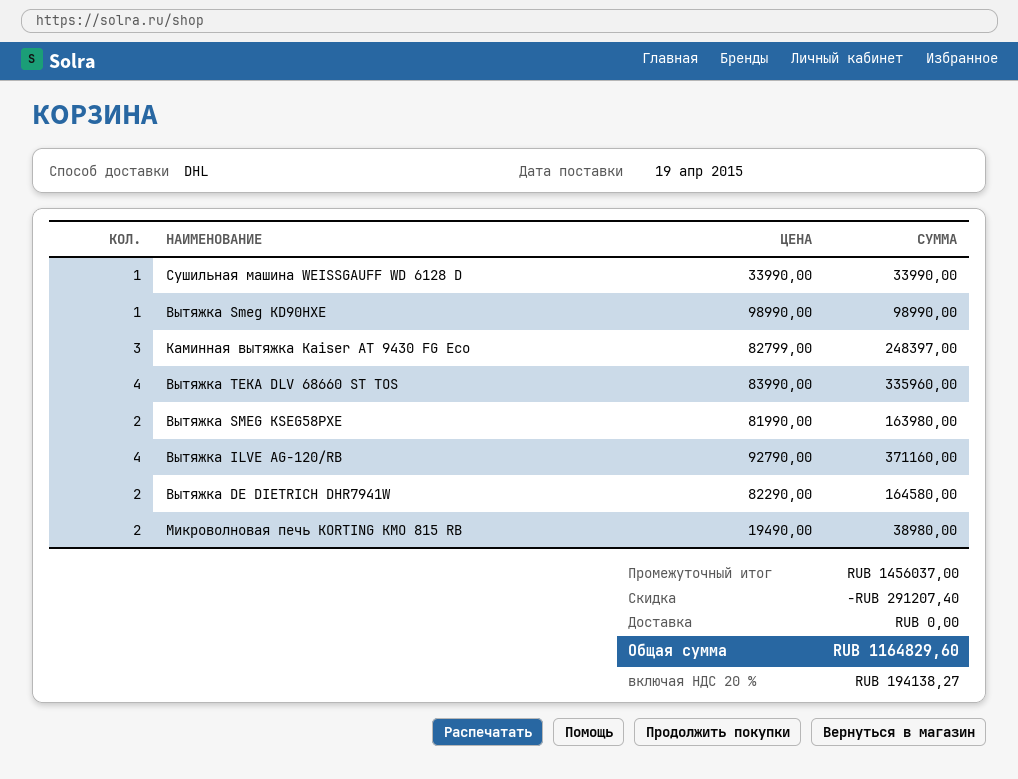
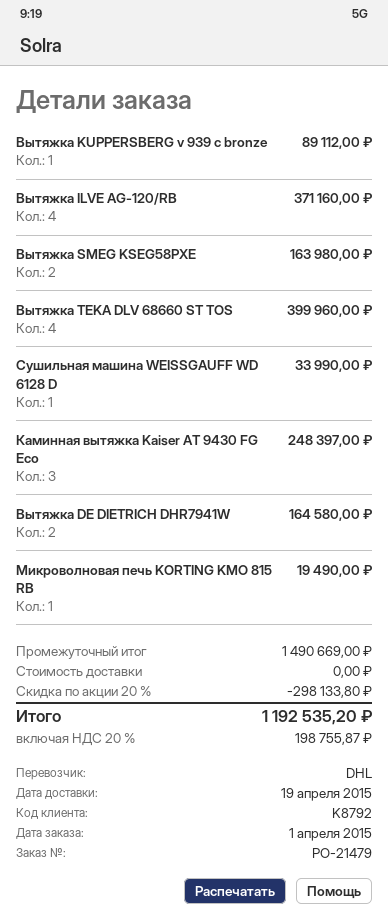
Вытяжка Smeg KD90HXE: 1 for 98990.00 -> none
Вытяжка TEKA DLV 68660 ST TOS: 4 for 335960.00 -> 4 for 399960.00
Микроволновая печь KORTING KMO 815 RB: 2 for 38980.00 -> 1 for 19490.00
Вытяжка KUPPERSBERG v 939 c bronze: none -> 1 for 89112.00
subtotal: 1456037.00 -> 1490669.00
discount: 291207.40 -> 298133.80
tax: 20% = 194138.27 -> 20% = 198755.87
total: 1164829.60 -> 1192535.20

